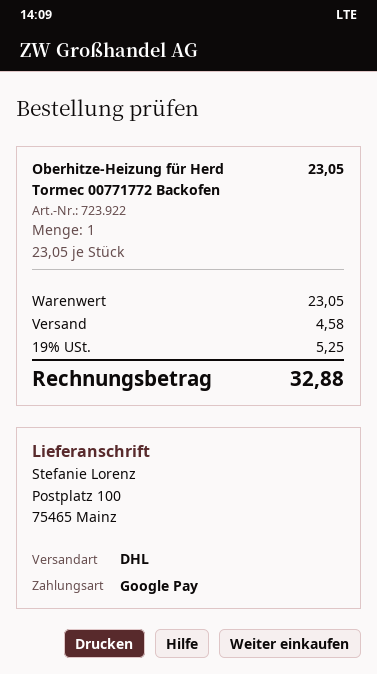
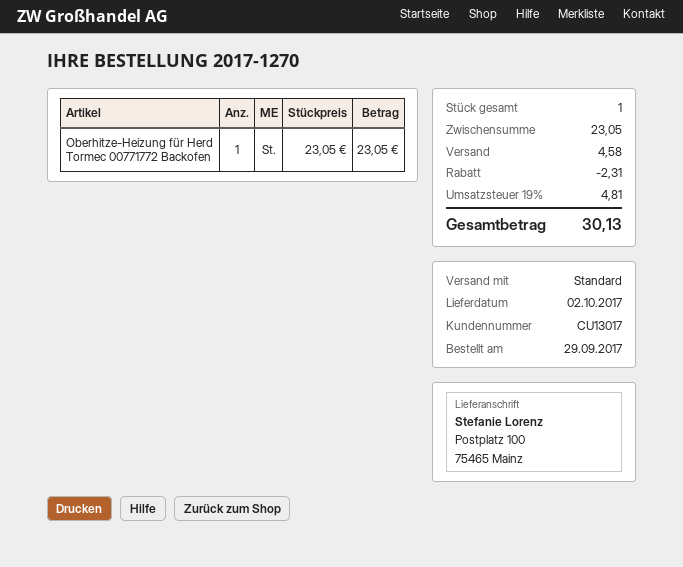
shipping method: DHL -> standard
discount: none -> 2.31
tax: 19% = 5.25 -> 19% = 4.81
total: 32.88 -> 30.13

